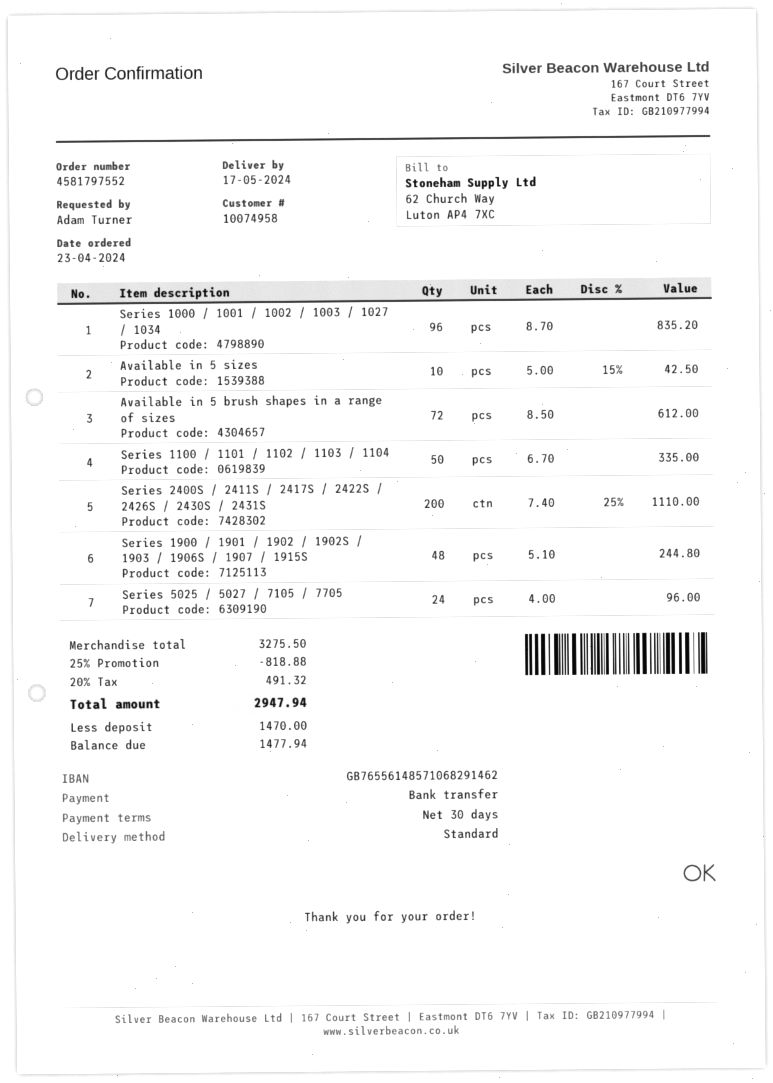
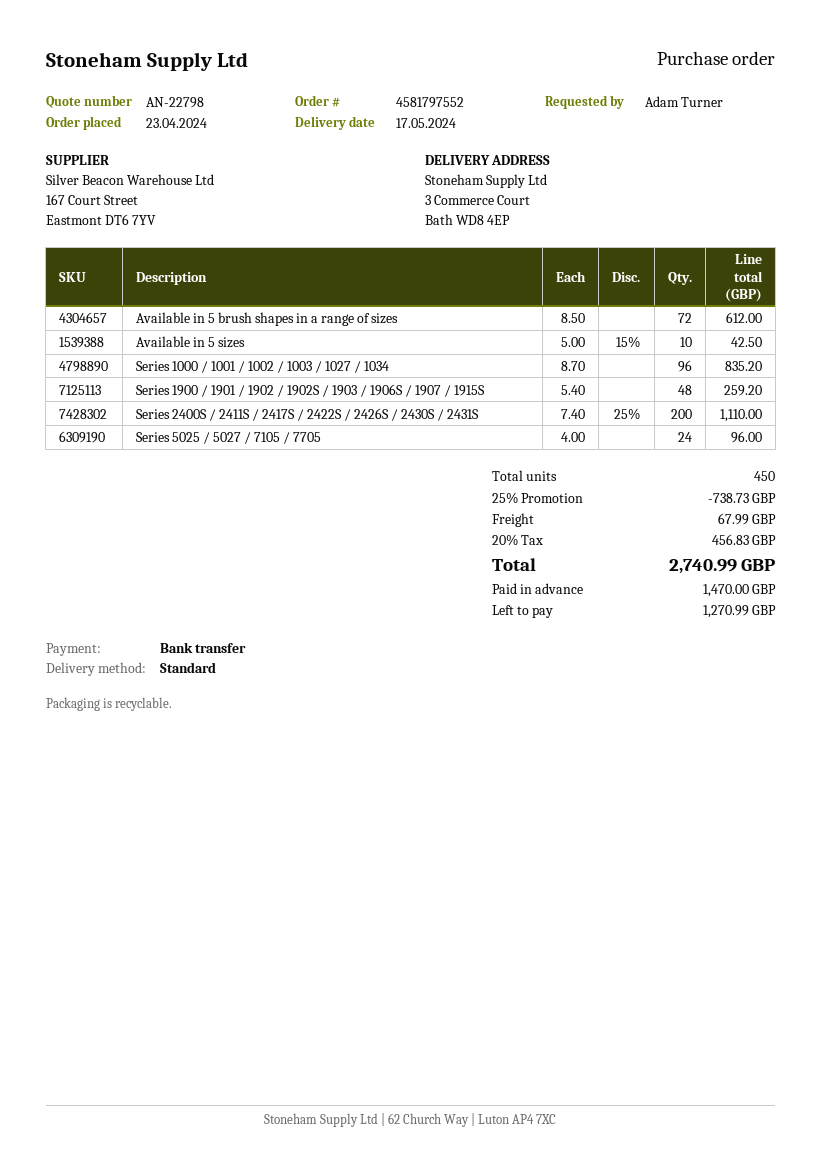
Series 1100 / 1101 / 1102 / 1103 / 1104: 50 x 6.70 = 335.00 -> none
Series 1900 / 1901 / 1902 / 1902S / 1903 / 1906S / 1907 / 1915S: 48 x 5.10 = 244.80 -> 48 x 5.40 = 259.20
discount: 25% = 818.88 -> 25% = 738.73
shipping: none -> 67.99
tax: 20% = 491.32 -> 20% = 456.83
total: 2947.94 -> 2740.99
balance: 1477.94 -> 1270.99

